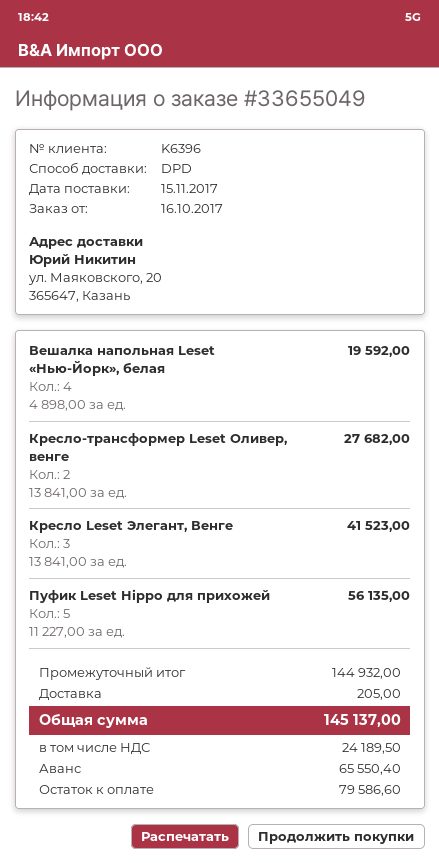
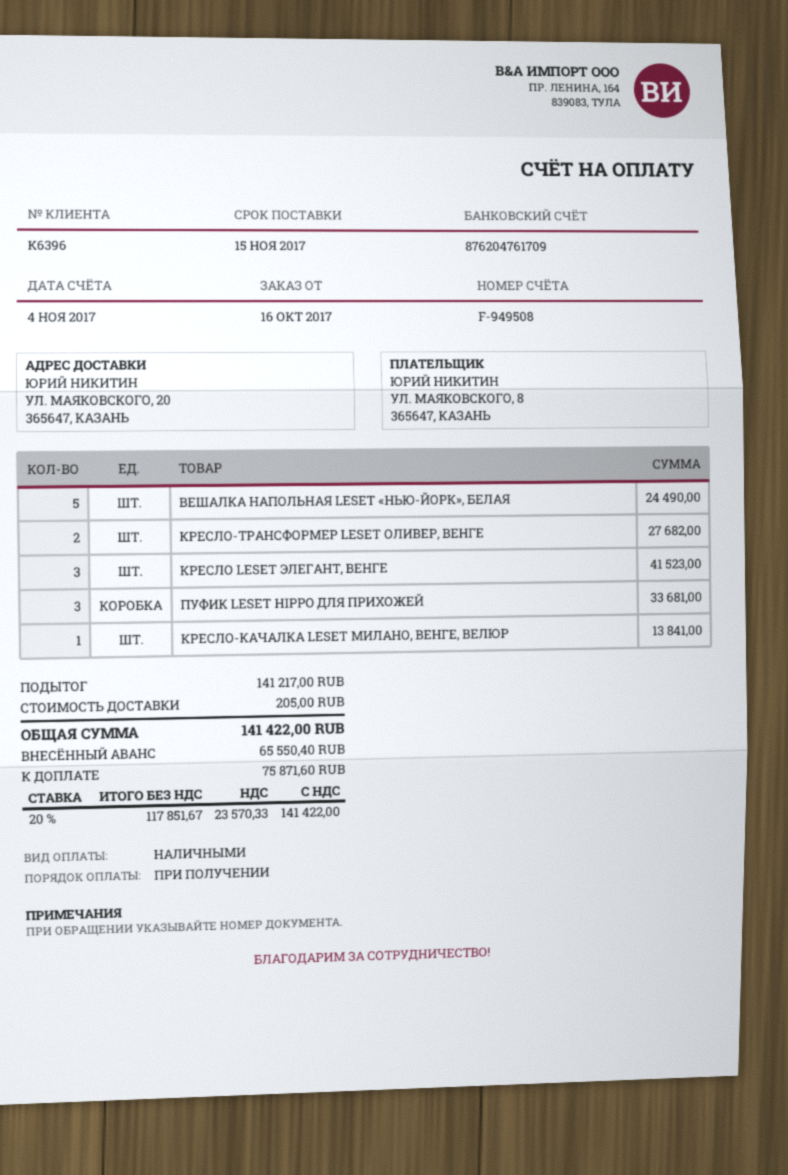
Вешалка напольная Leset «Нью-Йорк», белая: 4 for 19592.00 -> 5 for 24490.00
Пуфик Leset Hippo для прихожей: 5 for 56135.00 -> 3 for 33681.00
КРЕСЛО-КАЧАЛКА LESET МИЛАНО, ВЕНГЕ, ВЕЛЮР: none -> 1 for 13841.00
subtotal: 144932.00 -> 141217.00
tax: 24189.50 -> 23570.33
total: 145137.00 -> 141422.00
balance: 79586.60 -> 75871.60

